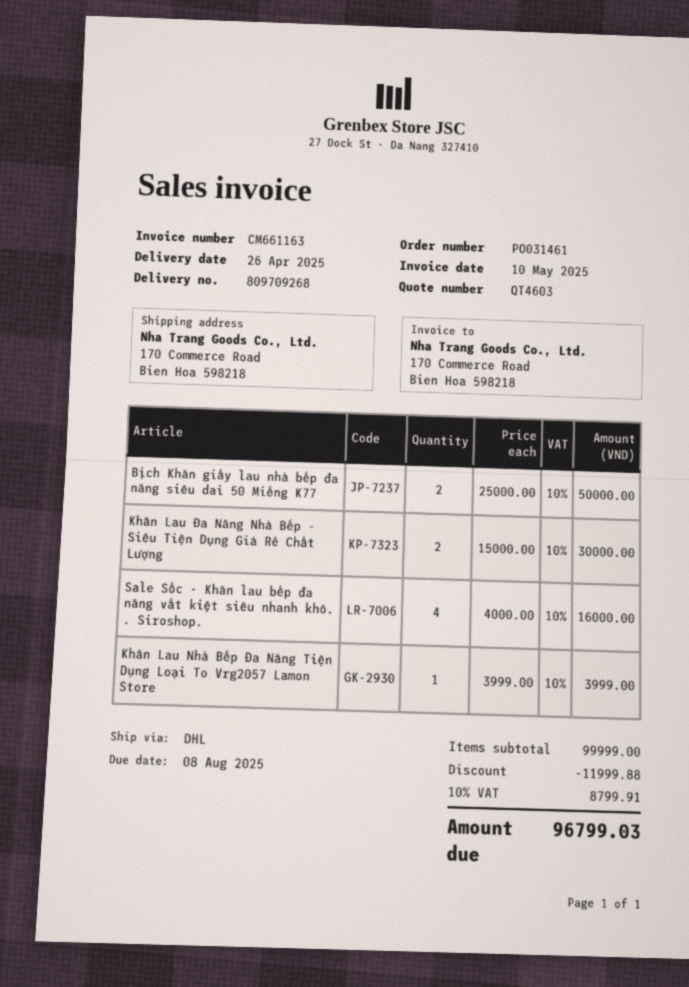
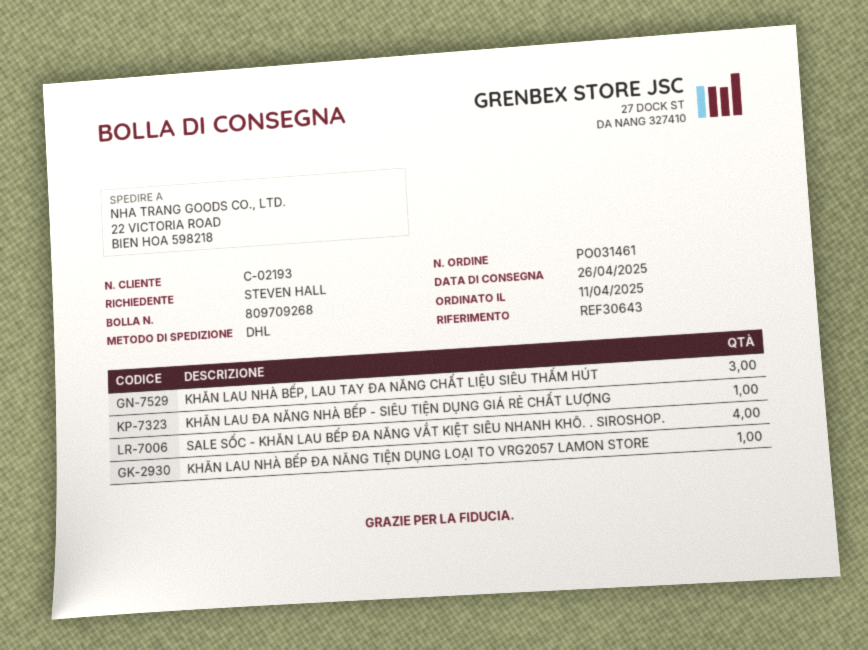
ship to: 170 Commerce Road, Bien Hoa 598218 -> 22 VICTORIA ROAD, BIEN HOA 598218
Bịch Khăn giấy lau nhà bếp đa năng siêu dai 50 Miếng K77: 2 -> none
Khăn Lau Đa Năng Nhà Bếp - Siêu Tiện Dụng Giá Rẻ Chất Lượng: 2 -> 1
KHĂN LAU NHÀ BẾP, LAU TAY ĐA NĂNG CHẤT LIỆU SIÊU THẤM HÚT: none -> 3

